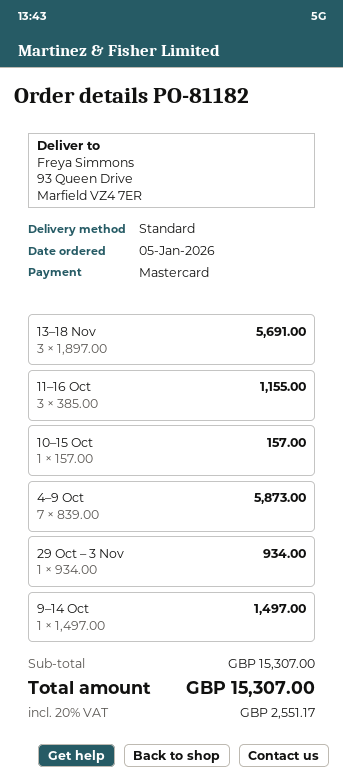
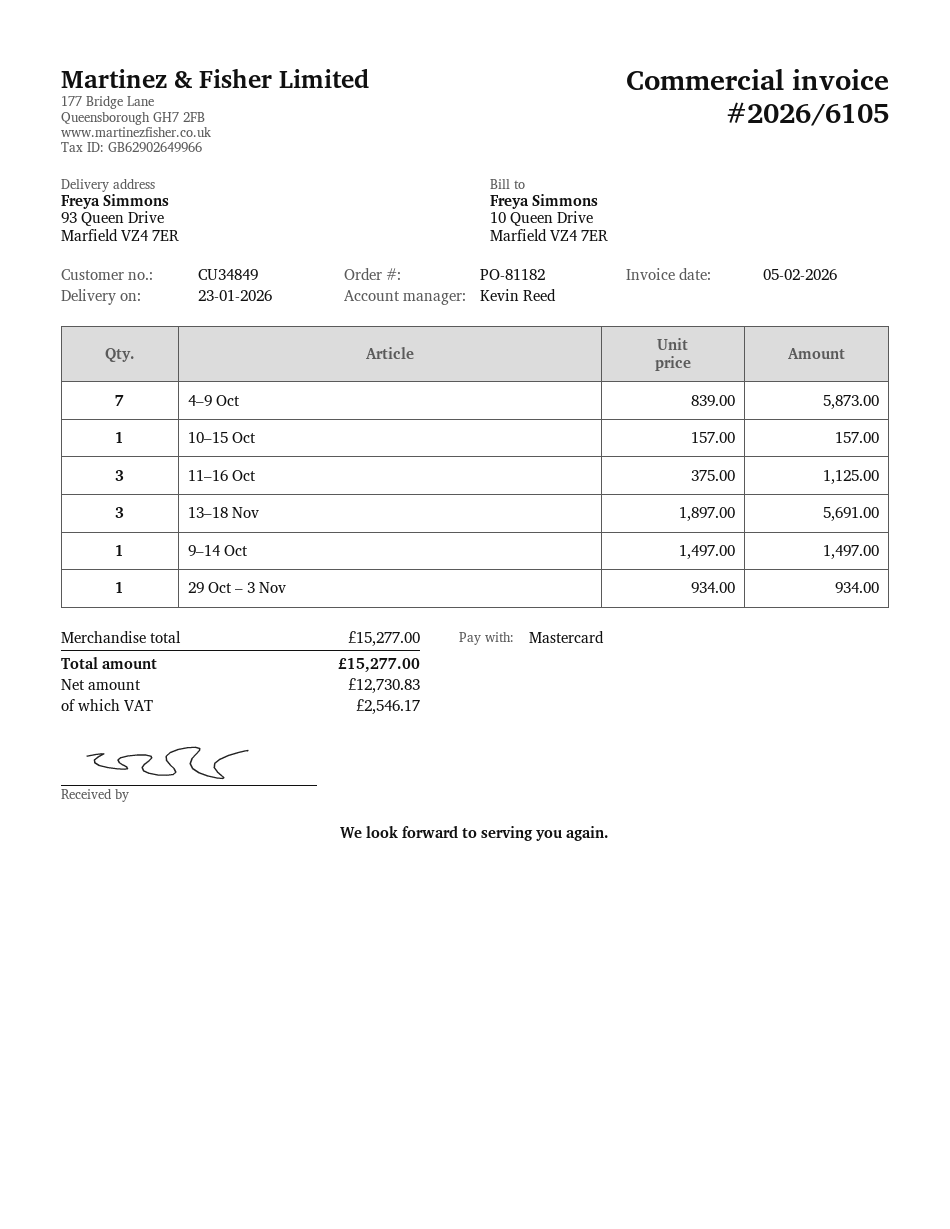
11–16 Oct: 3 x 385.00 = 1155.00 -> 3 x 375.00 = 1125.00
subtotal: 15307.00 -> 15277.00
tax: 2551.17 -> 2546.17
total: 15307.00 -> 15277.00

